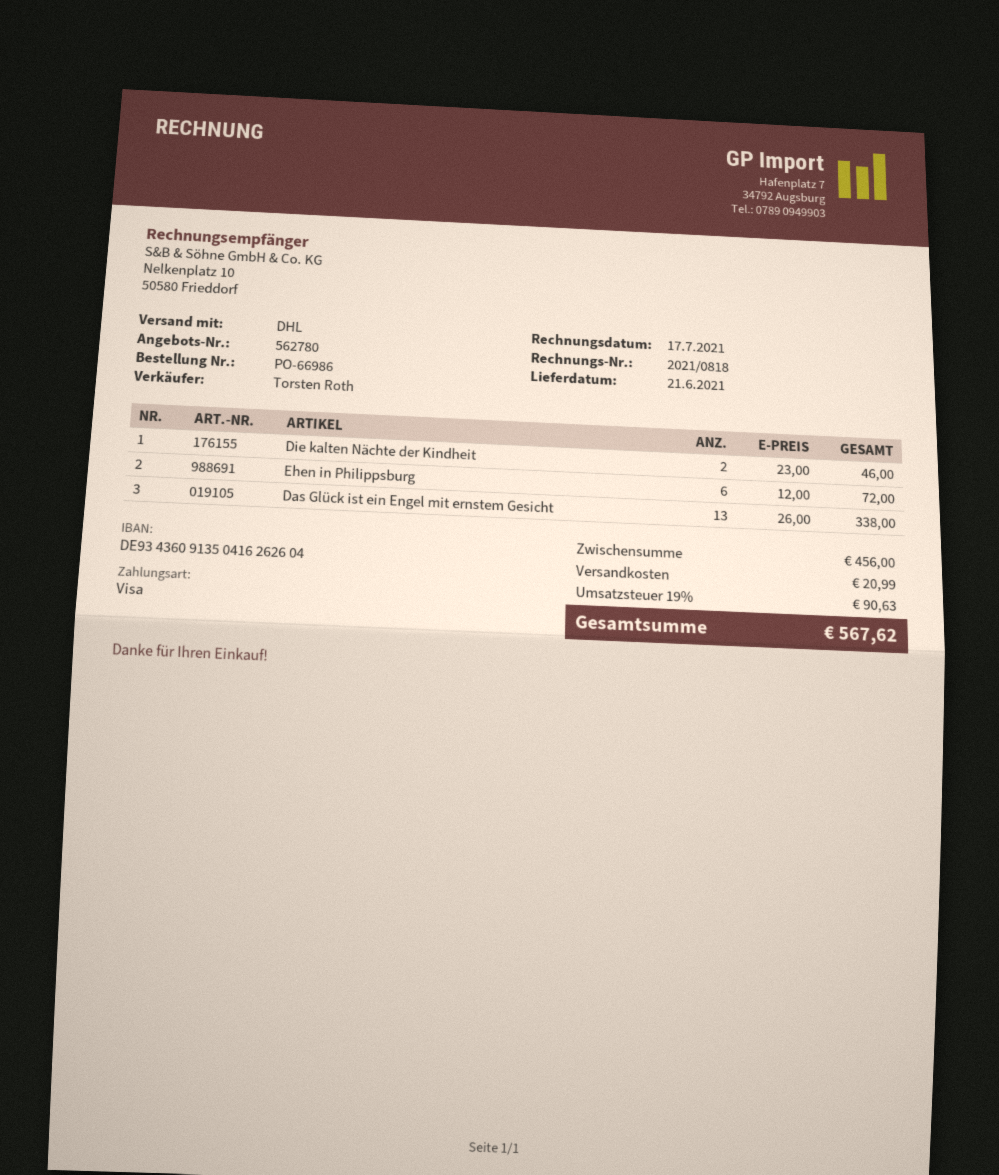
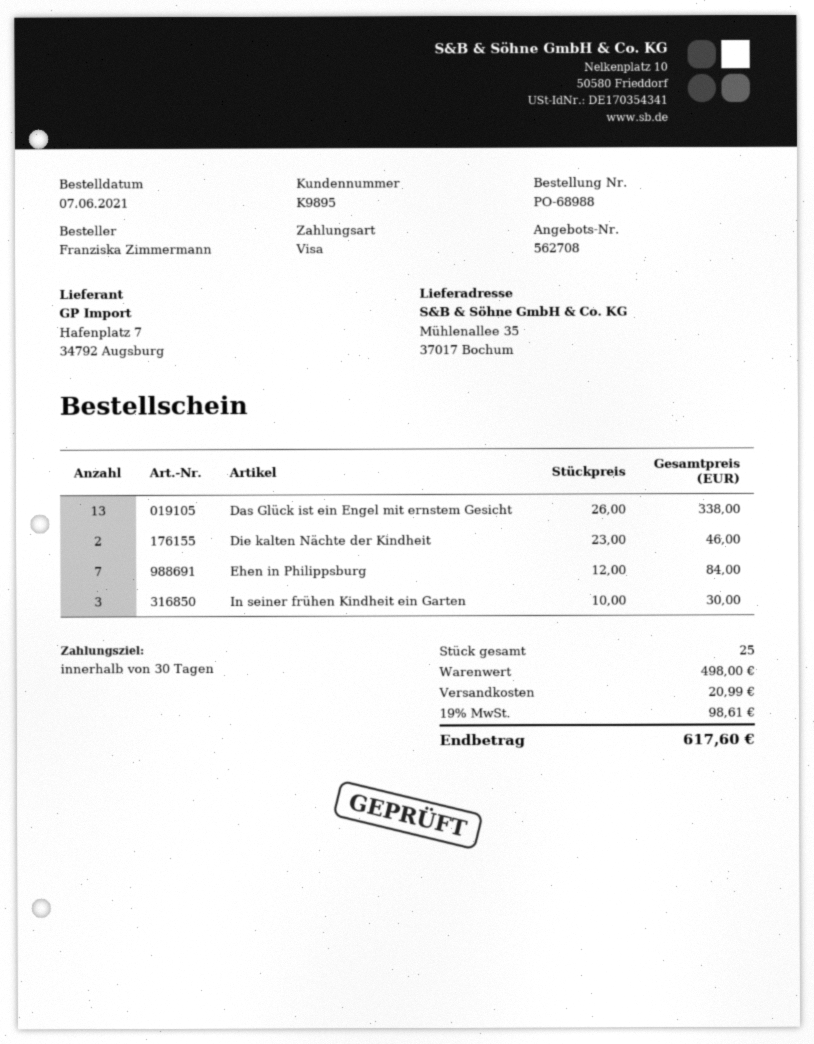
quote number: 562780 -> 562708
order number: PO-66986 -> PO-68988
Ehen in Philippsburg: 6 x 12.00 = 72.00 -> 7 x 12.00 = 84.00
In seiner frühen Kindheit ein Garten: none -> 3 x 10.00 = 30.00
subtotal: 456.00 -> 498.00
tax: 19% = 90.63 -> 19% = 98.61
total: 567.62 -> 617.60

